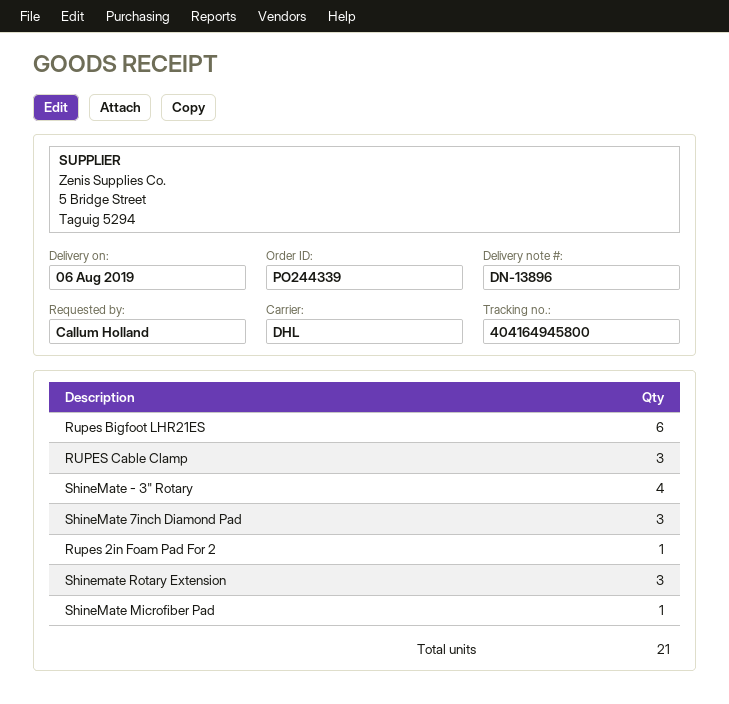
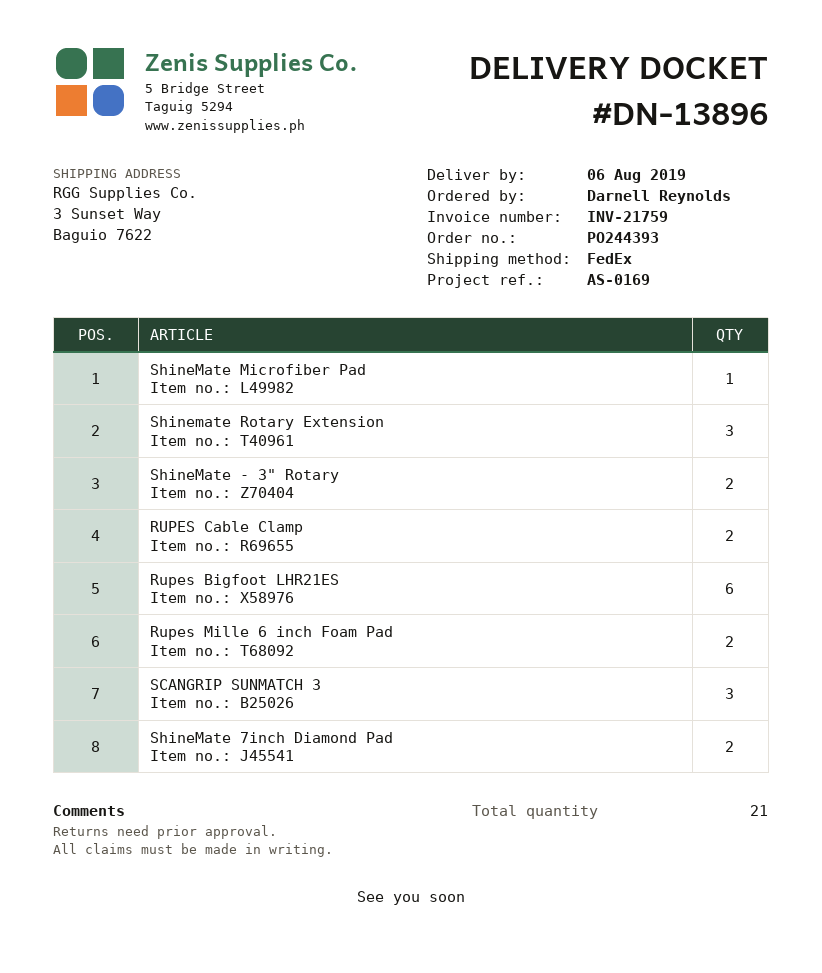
order number: PO244339 -> PO244393
ordered by: Callum Holland -> Darnell Reynolds
shipping method: DHL -> FedEx
RUPES Cable Clamp: 3 -> 2
ShineMate - 3" Rotary: 4 -> 2
ShineMate 7inch Diamond Pad: 3 -> 2
Rupes 2in Foam Pad For 2: 1 -> none
Rupes Mille 6 inch Foam Pad: none -> 2
SCANGRIP SUNMATCH 3: none -> 3

